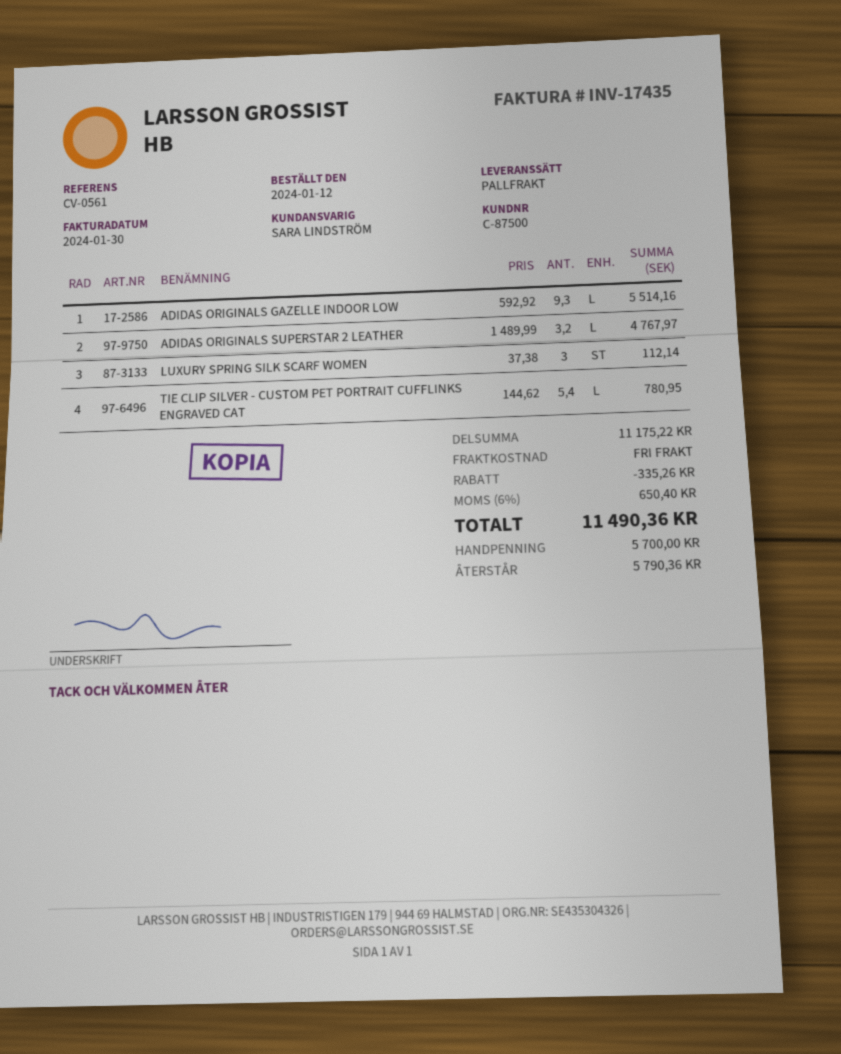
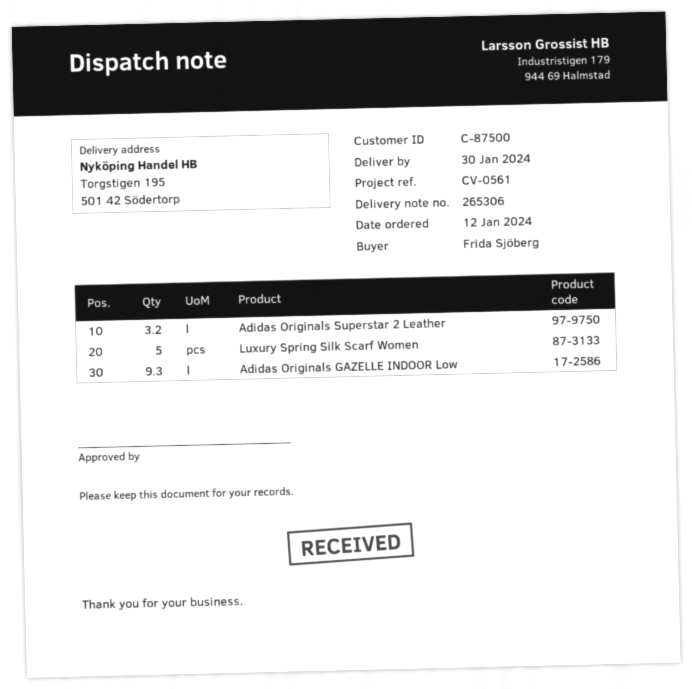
LUXURY SPRING SILK SCARF WOMEN: 3 -> 5
TIE CLIP SILVER - CUSTOM PET PORTRAIT CUFFLINKS ENGRAVED CAT: 5.4 -> none

